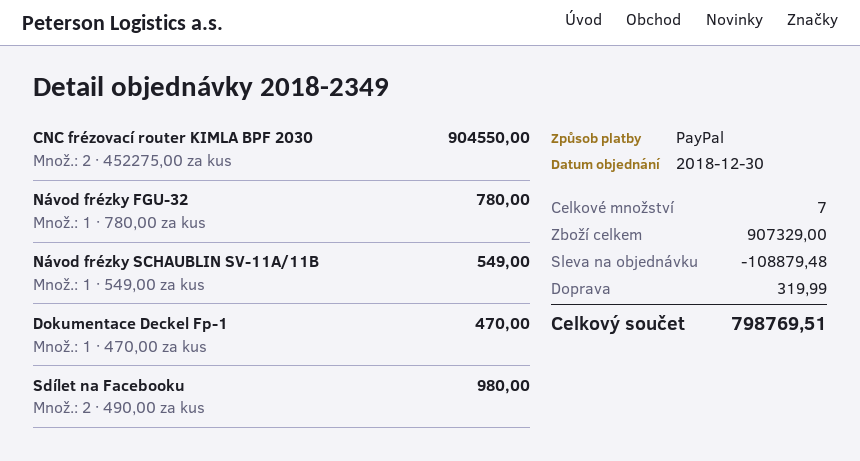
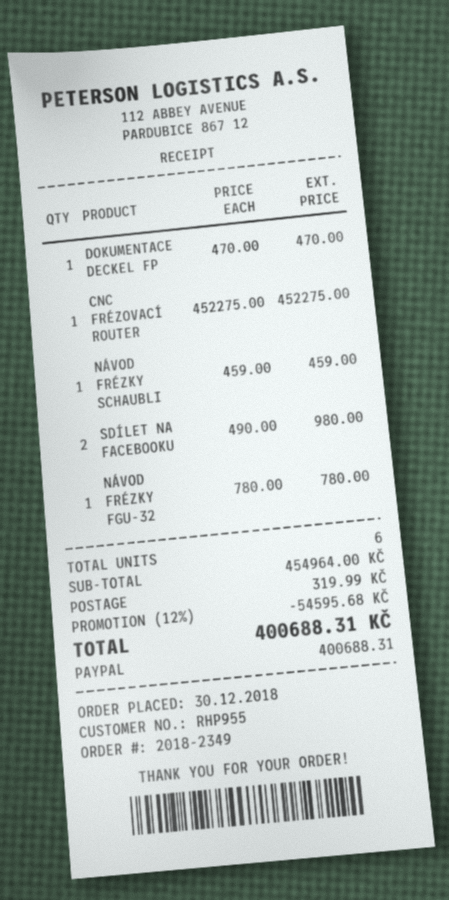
CNC frézovací router KIMLA BPF 2030: 2 x 452275.00 = 904550.00 -> 1 x 452275.00 = 452275.00
Návod frézky SCHAUBLIN SV-11A/11B: 1 x 549.00 = 549.00 -> 1 x 459.00 = 459.00
total quantity: 7 -> 6
subtotal: 907329.00 -> 454964.00
discount: 108879.48 -> 54595.68
total: 798769.51 -> 400688.31

